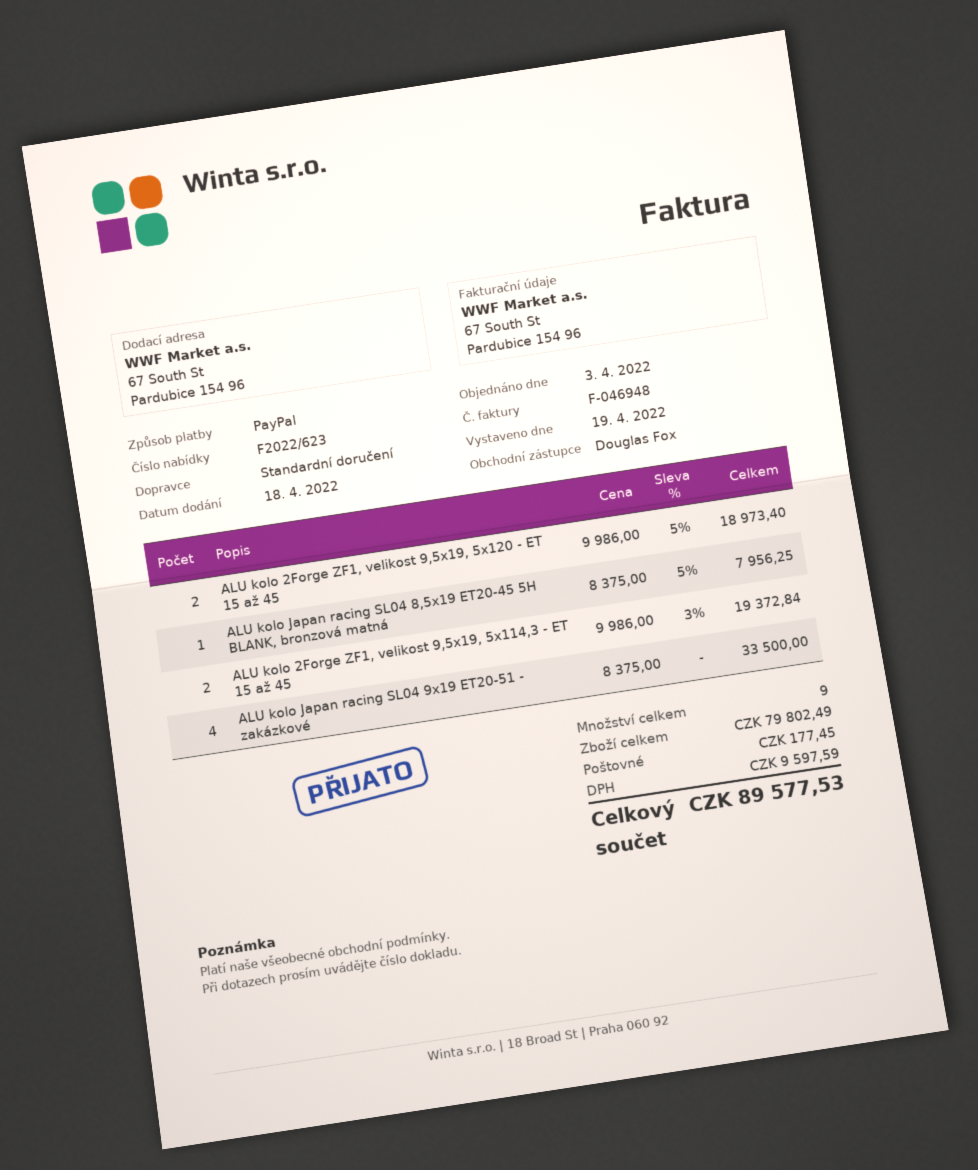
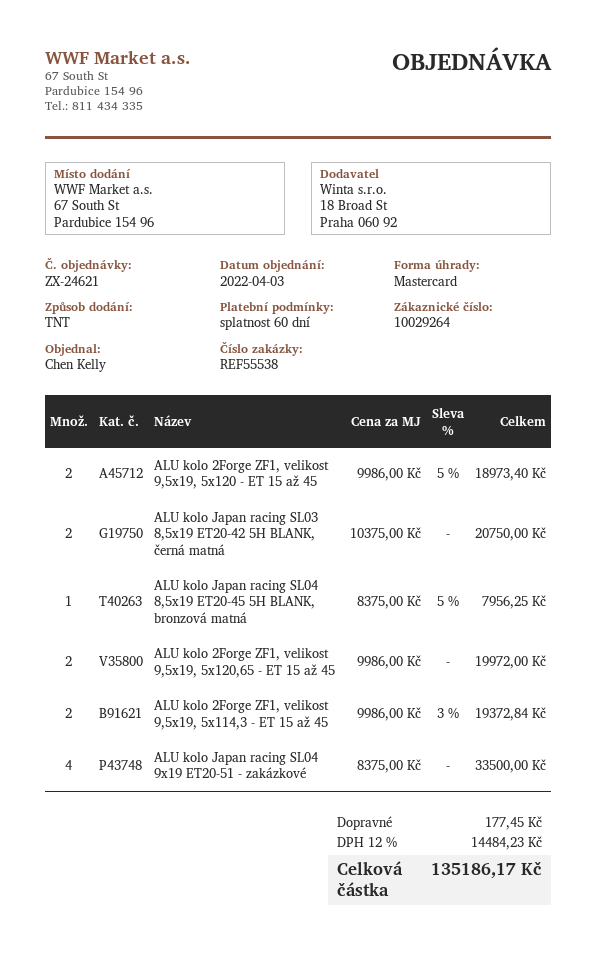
payment method: PayPal -> Mastercard
shipping method: standard -> TNT
ALU kolo Japan racing SL03 8,5x19 ET20-42 5H BLANK, černá matná: none -> 2 x 10375.00 = 20750.00
ALU kolo 2Forge ZF1, velikost 9,5x19, 5x120,65 - ET 15 až 45: none -> 2 x 9986.00 = 19972.00
tax: 9597.59 -> 14484.23
total: 89577.53 -> 135186.17

